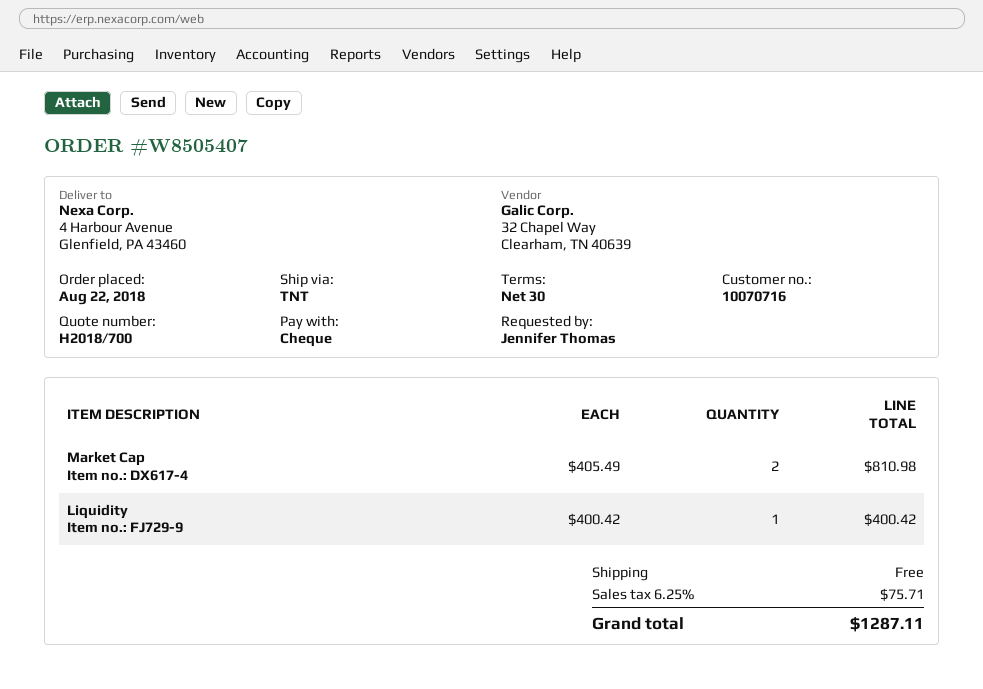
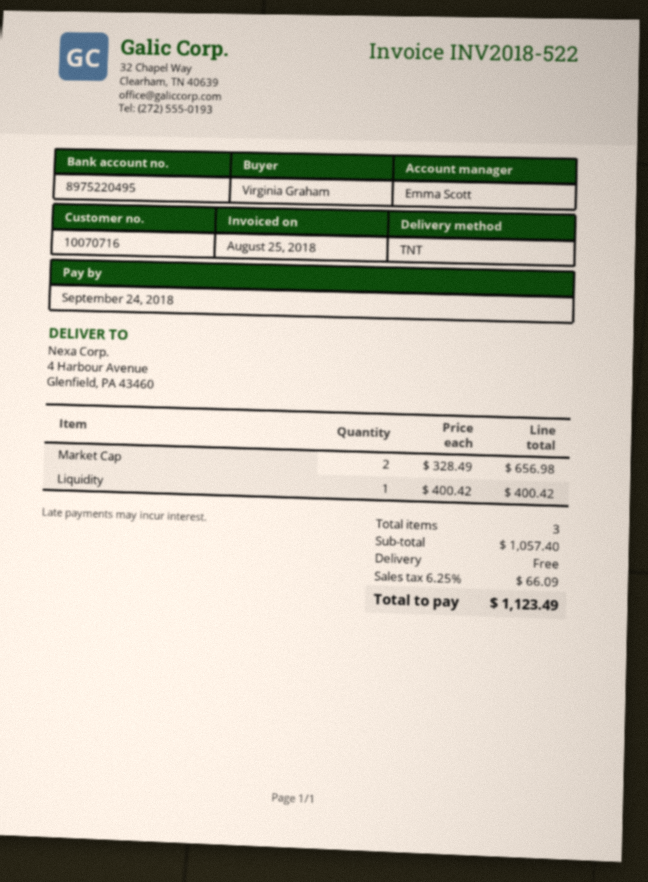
ordered by: Jennifer Thomas -> Virginia Graham
Market Cap: 2 x 405.49 = 810.98 -> 2 x 328.49 = 656.98
tax: 6.25% = 75.71 -> 6.25% = 66.09
total: 1287.11 -> 1123.49

